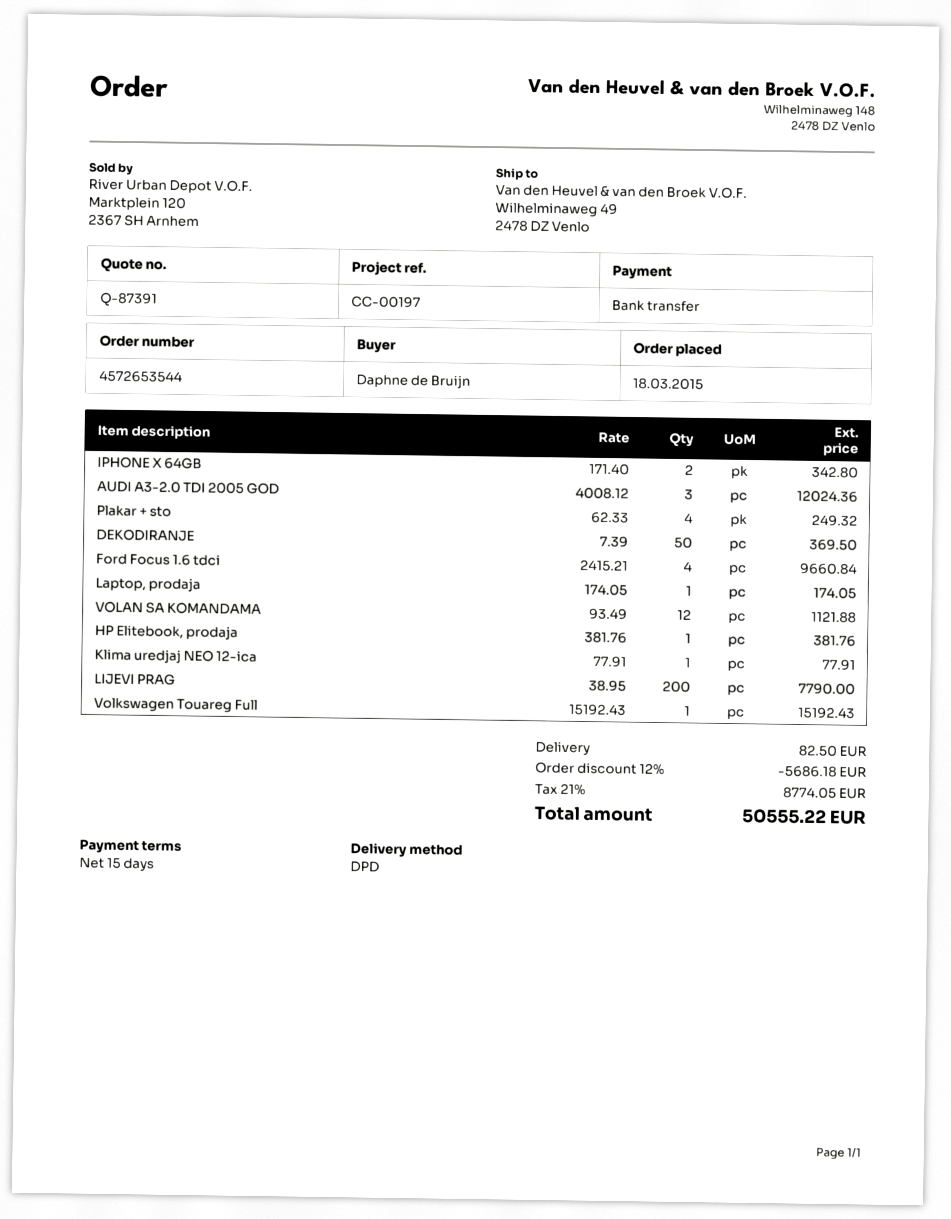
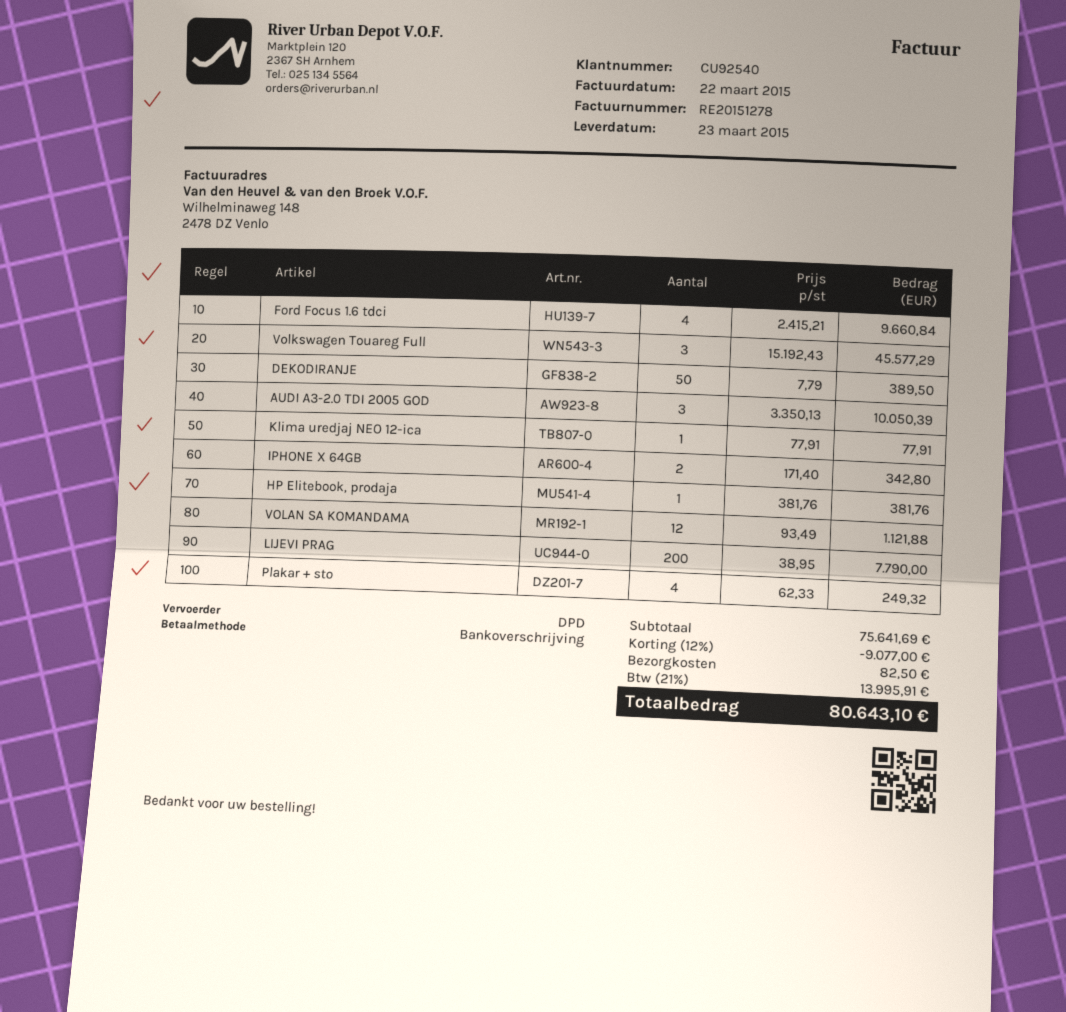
AUDI A3-2.0 TDI 2005 GOD: 3 x 4008.12 = 12024.36 -> 3 x 3350.13 = 10050.39
DEKODIRANJE: 50 x 7.39 = 369.50 -> 50 x 7.79 = 389.50
Laptop, prodaja: 1 x 174.05 = 174.05 -> none
Volkswagen Touareg Full: 1 x 15192.43 = 15192.43 -> 3 x 15192.43 = 45577.29
discount: 12% = 5686.18 -> 12% = 9077.00
tax: 21% = 8774.05 -> 21% = 13995.91
total: 50555.22 -> 80643.10

